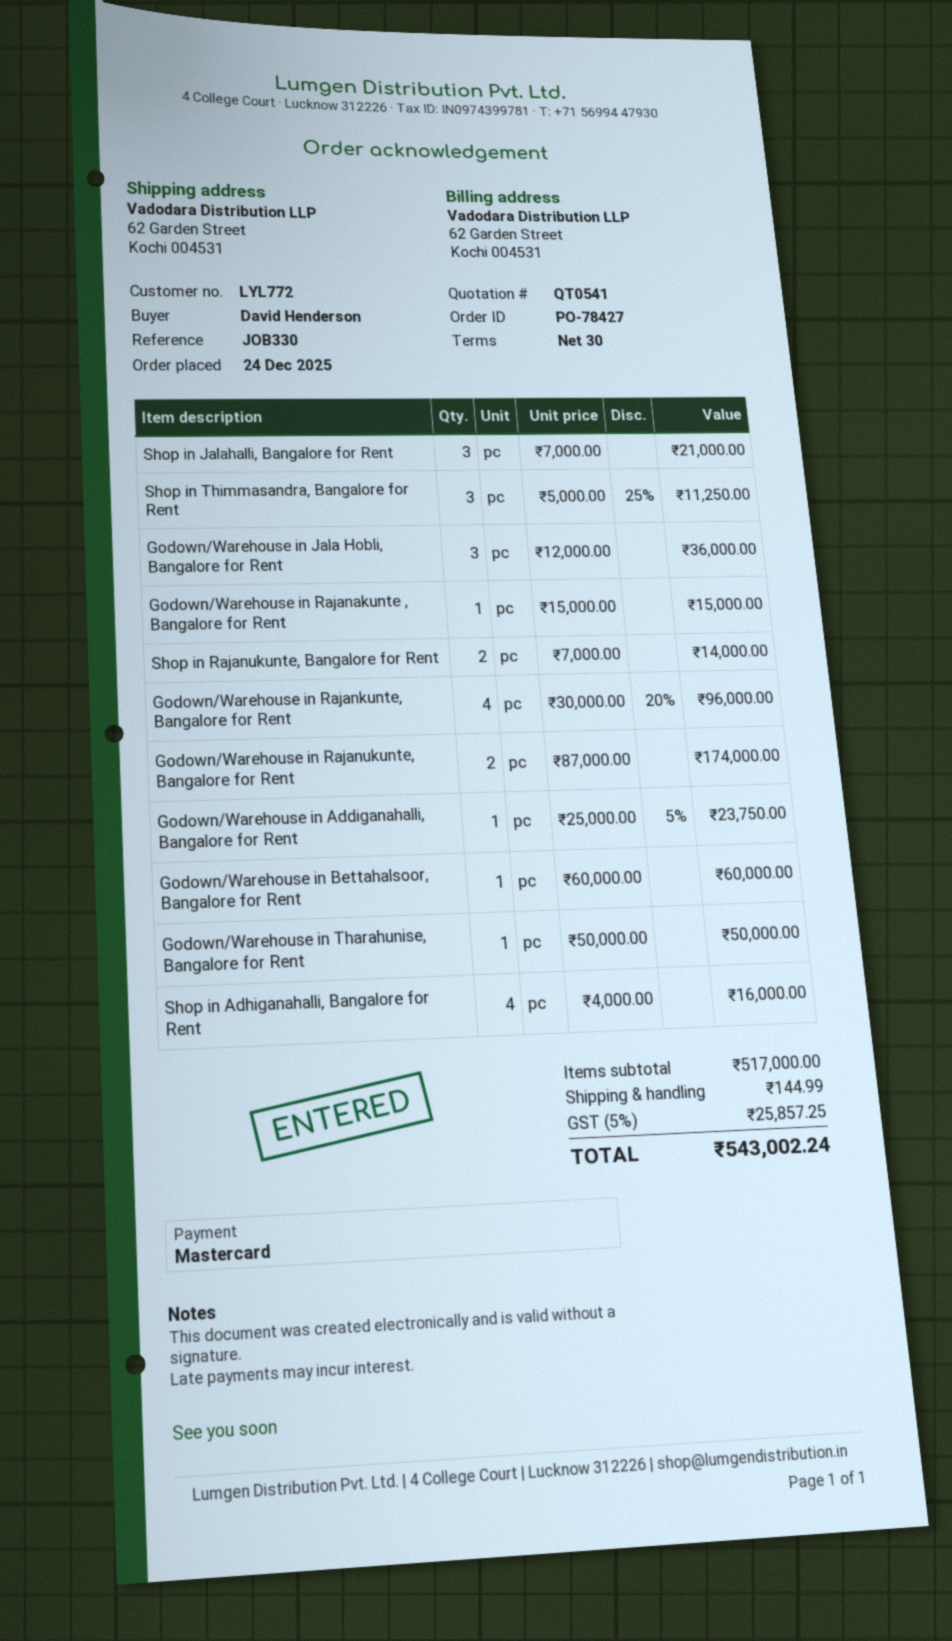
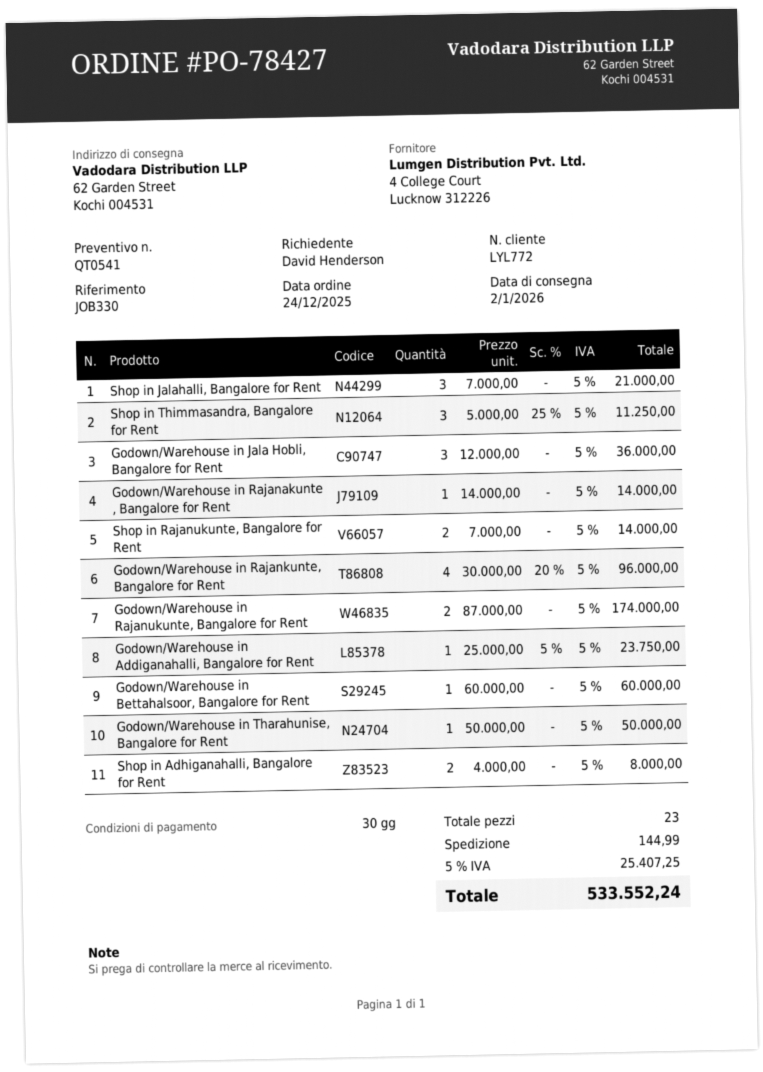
Godown/Warehouse in Rajanakunte , Bangalore for Rent: 1 x 15000.00 = 15000.00 -> 1 x 14000.00 = 14000.00
Shop in Adhiganahalli, Bangalore for Rent: 4 x 4000.00 = 16000.00 -> 2 x 4000.00 = 8000.00
tax: 5% = 25857.25 -> 5% = 25407.25
total: 543002.24 -> 533552.24

